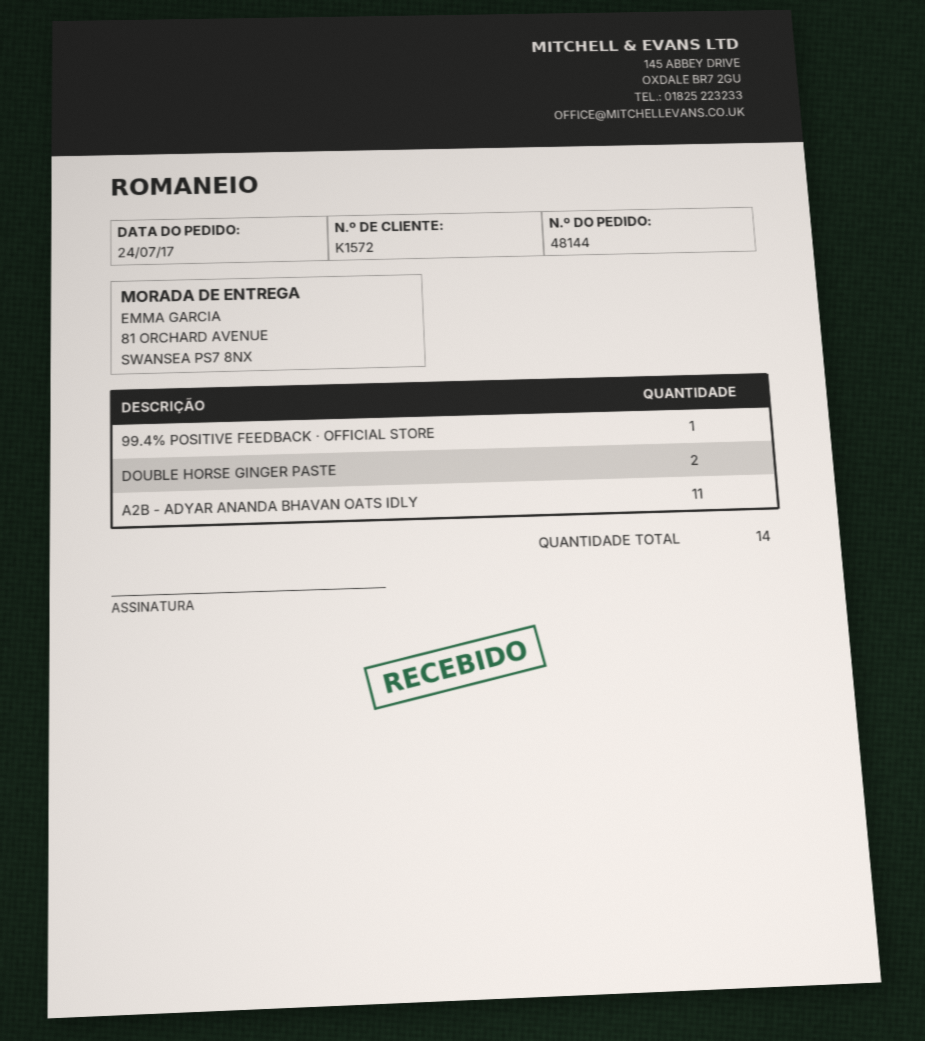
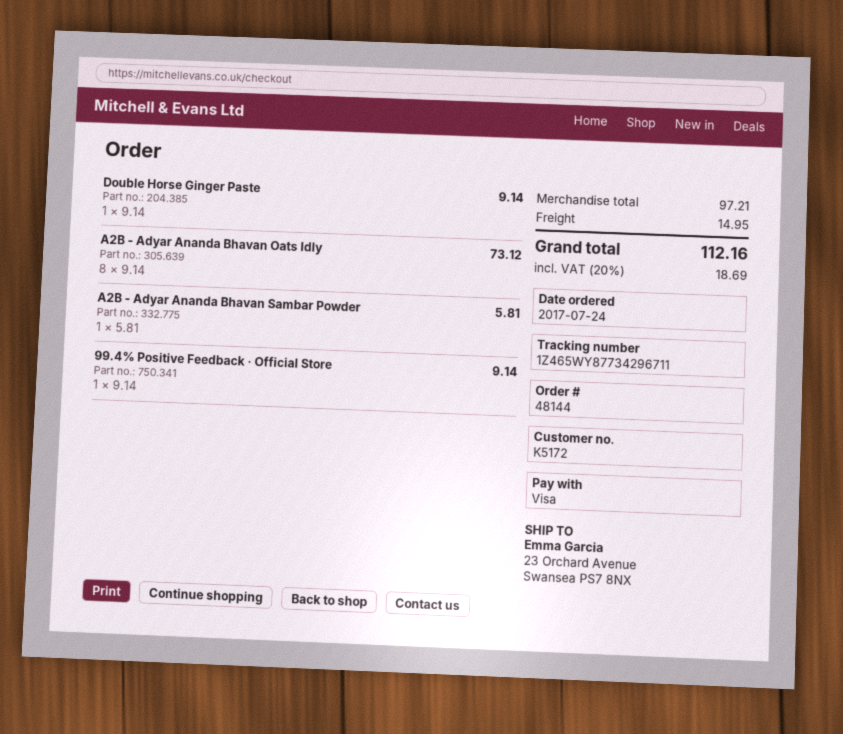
customer number: K1572 -> K5172
ship to: 81 ORCHARD AVENUE, SWANSEA PS7 8NX -> 23 Orchard Avenue, Swansea PS7 8NX
DOUBLE HORSE GINGER PASTE: 2 -> 1
A2B - ADYAR ANANDA BHAVAN OATS IDLY: 11 -> 8
A2B - Adyar Ananda Bhavan Sambar Powder: none -> 1

